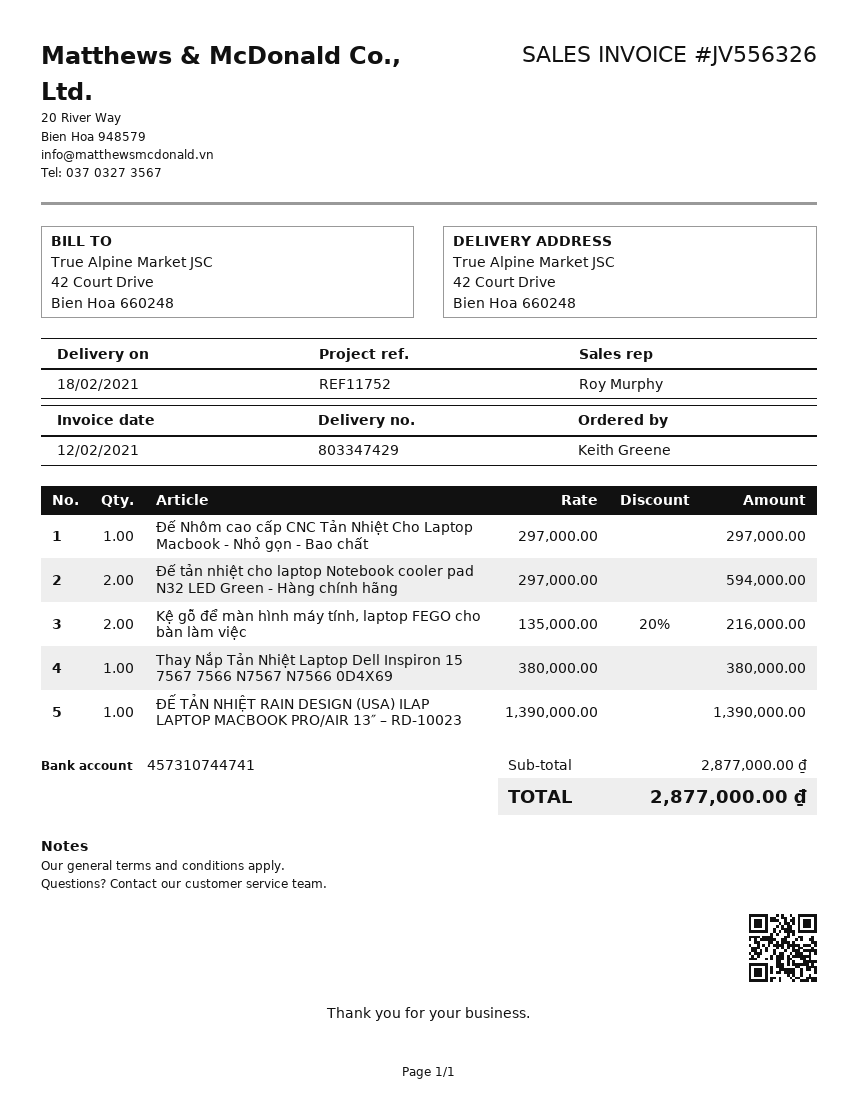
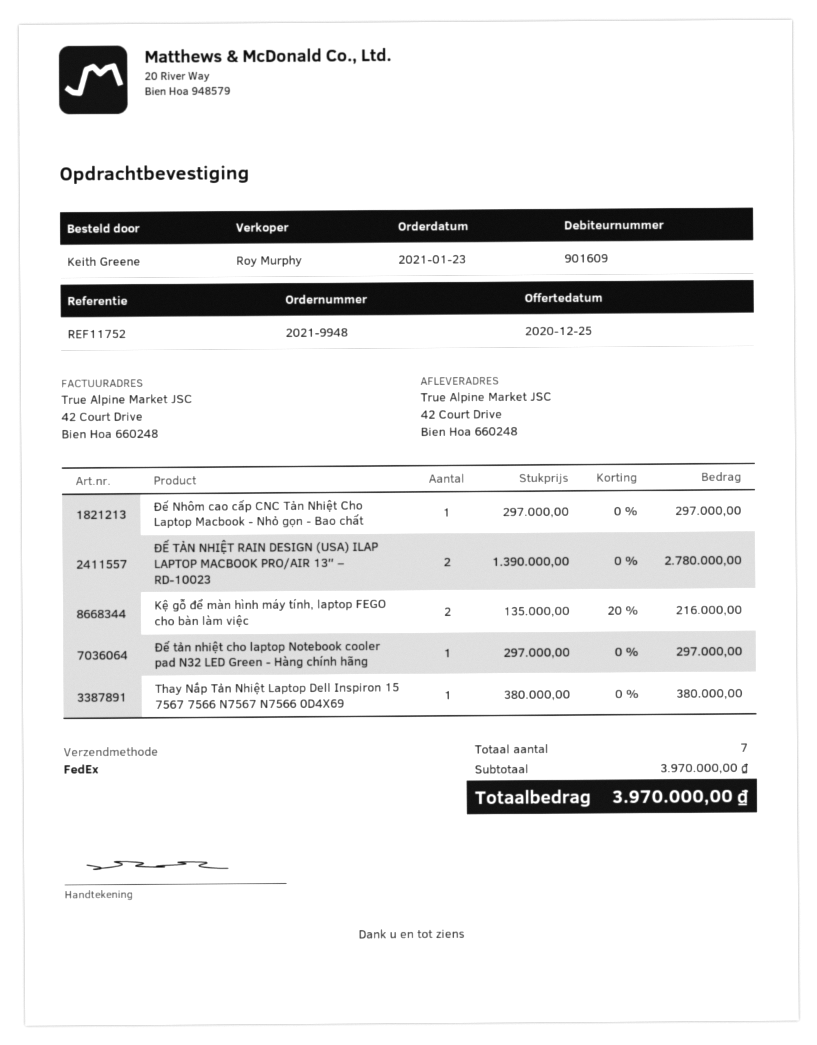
Đế tản nhiệt cho laptop Notebook cooler pad N32 LED Green - Hàng chính hãng: 2 x 297000.00 = 594000.00 -> 1 x 297000.00 = 297000.00
ĐẾ TẢN NHIỆT RAIN DESIGN (USA) ILAP LAPTOP MACBOOK PRO/AIR 13″ – RD-10023: 1 x 1390000.00 = 1390000.00 -> 2 x 1390000.00 = 2780000.00
subtotal: 2877000.00 -> 3970000.00
total: 2877000.00 -> 3970000.00

